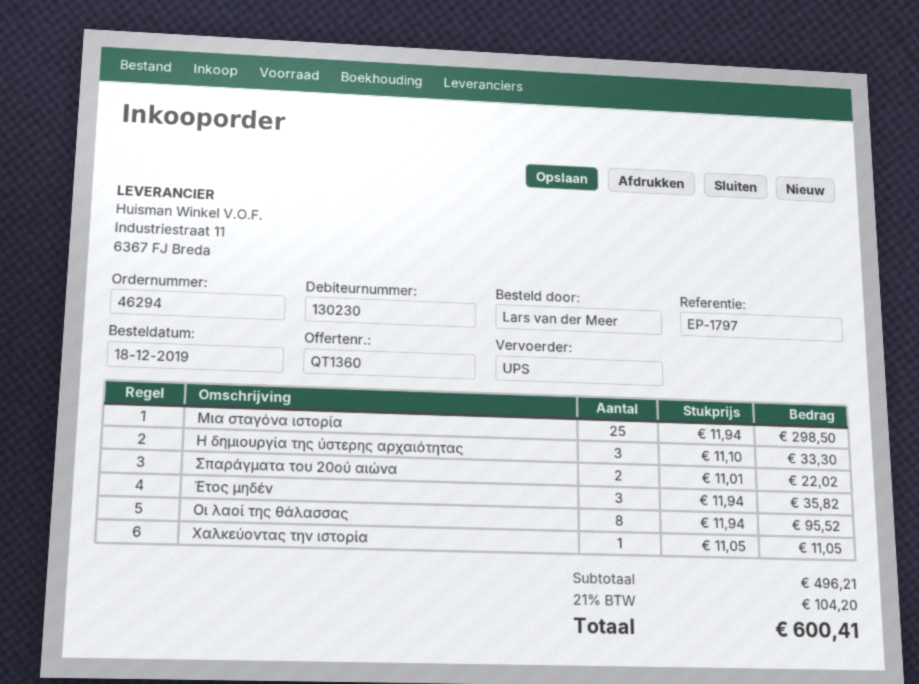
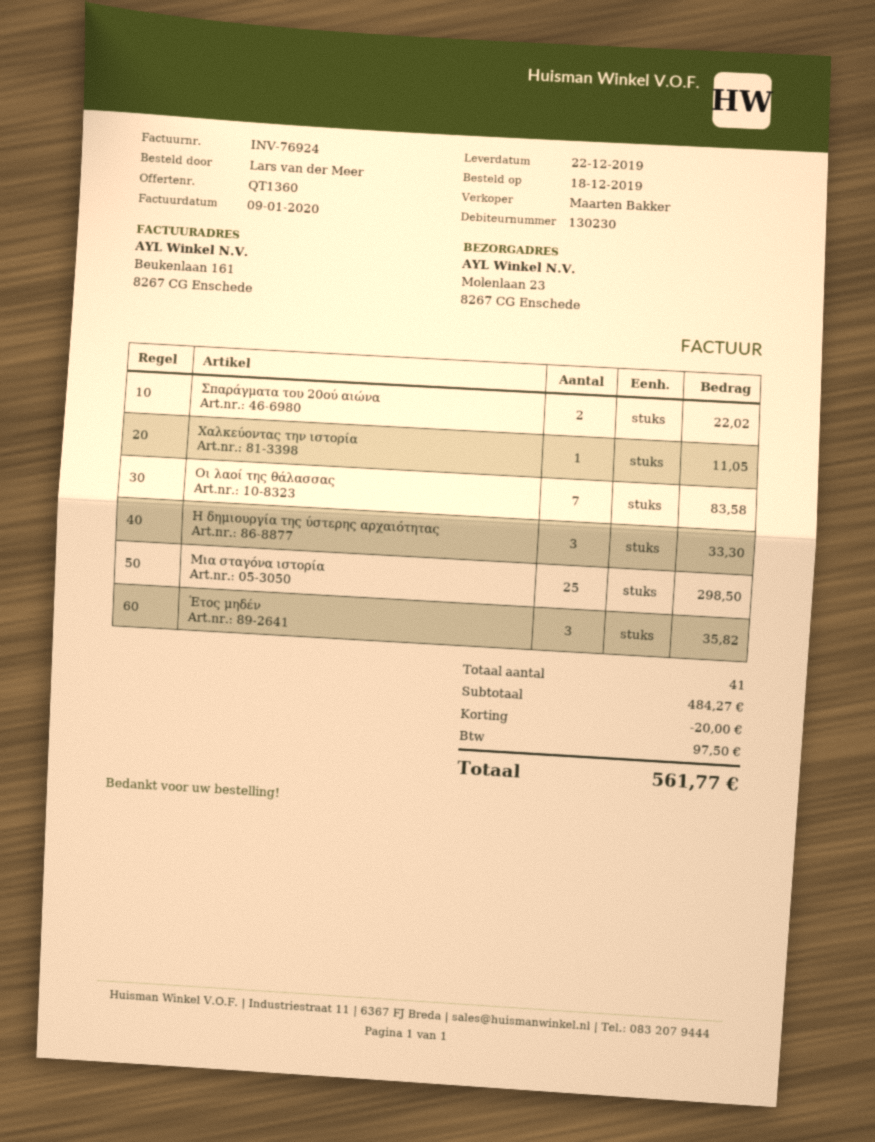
Οι λαοί της θάλασσας: 8 for 95.52 -> 7 for 83.58
subtotal: 496.21 -> 484.27
discount: none -> 20.00
tax: 104.20 -> 97.50
total: 600.41 -> 561.77

